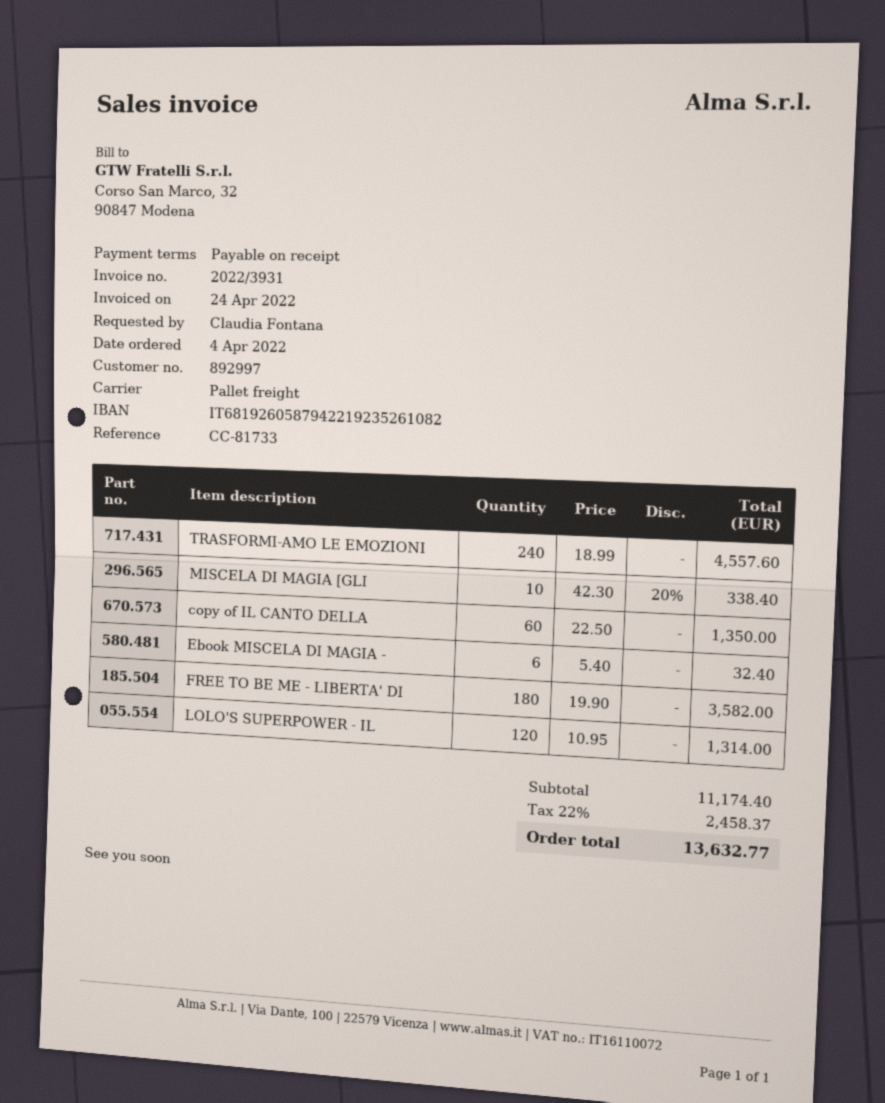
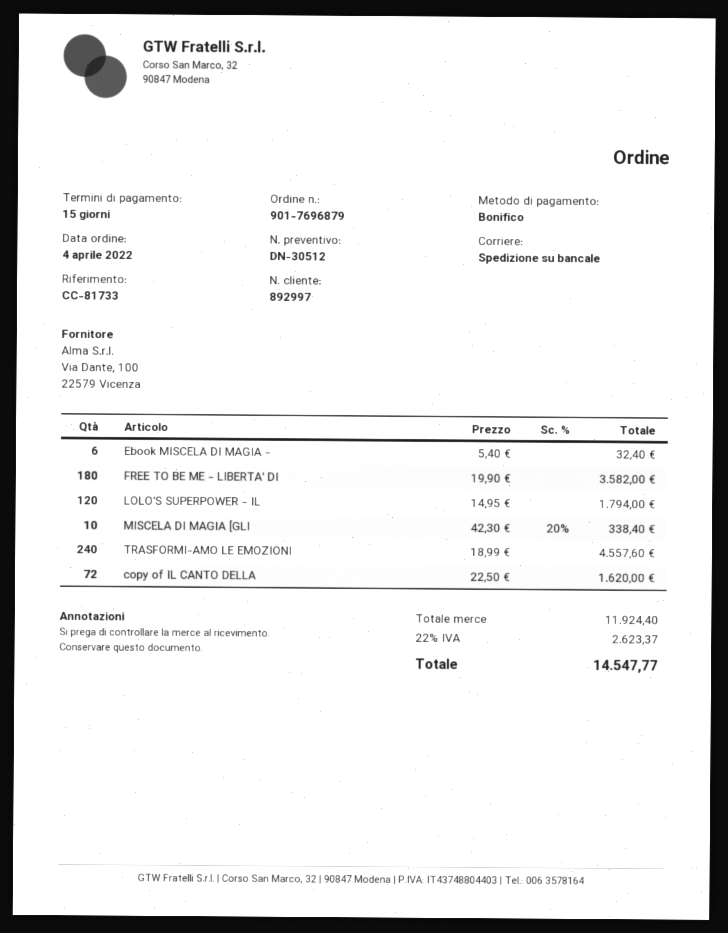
payment terms: on receipt -> 15 days
copy of IL CANTO DELLA: 60 x 22.50 = 1350.00 -> 72 x 22.50 = 1620.00
LOLO'S SUPERPOWER - IL: 120 x 10.95 = 1314.00 -> 120 x 14.95 = 1794.00
subtotal: 11174.40 -> 11924.40
tax: 22% = 2458.37 -> 22% = 2623.37
total: 13632.77 -> 14547.77

